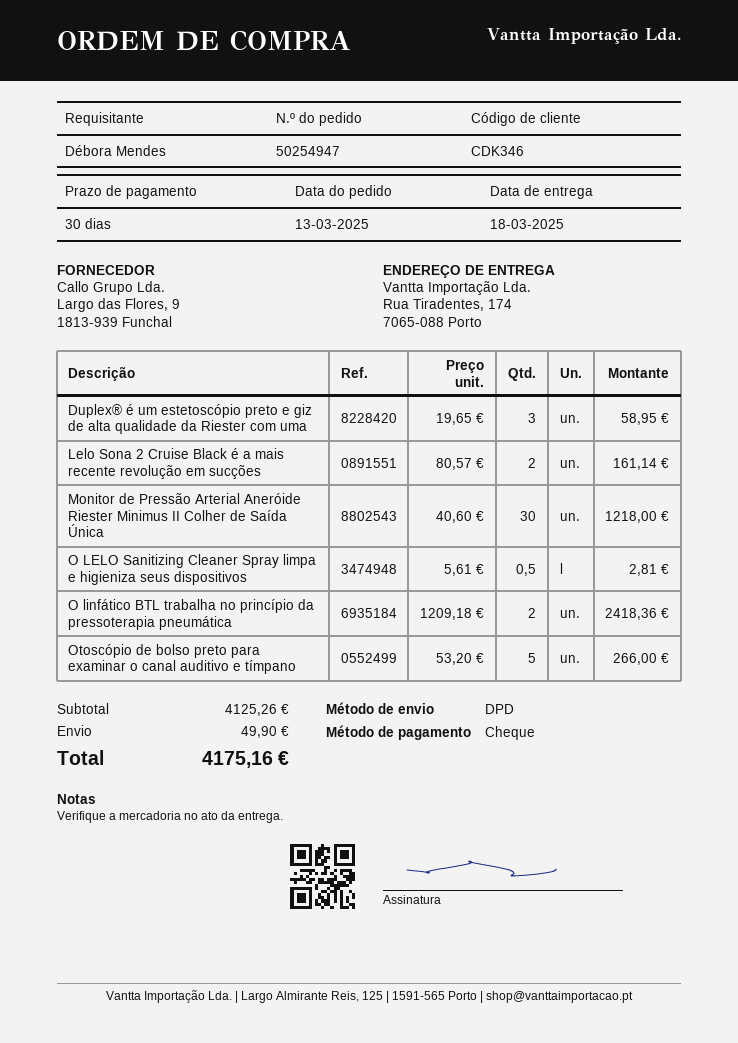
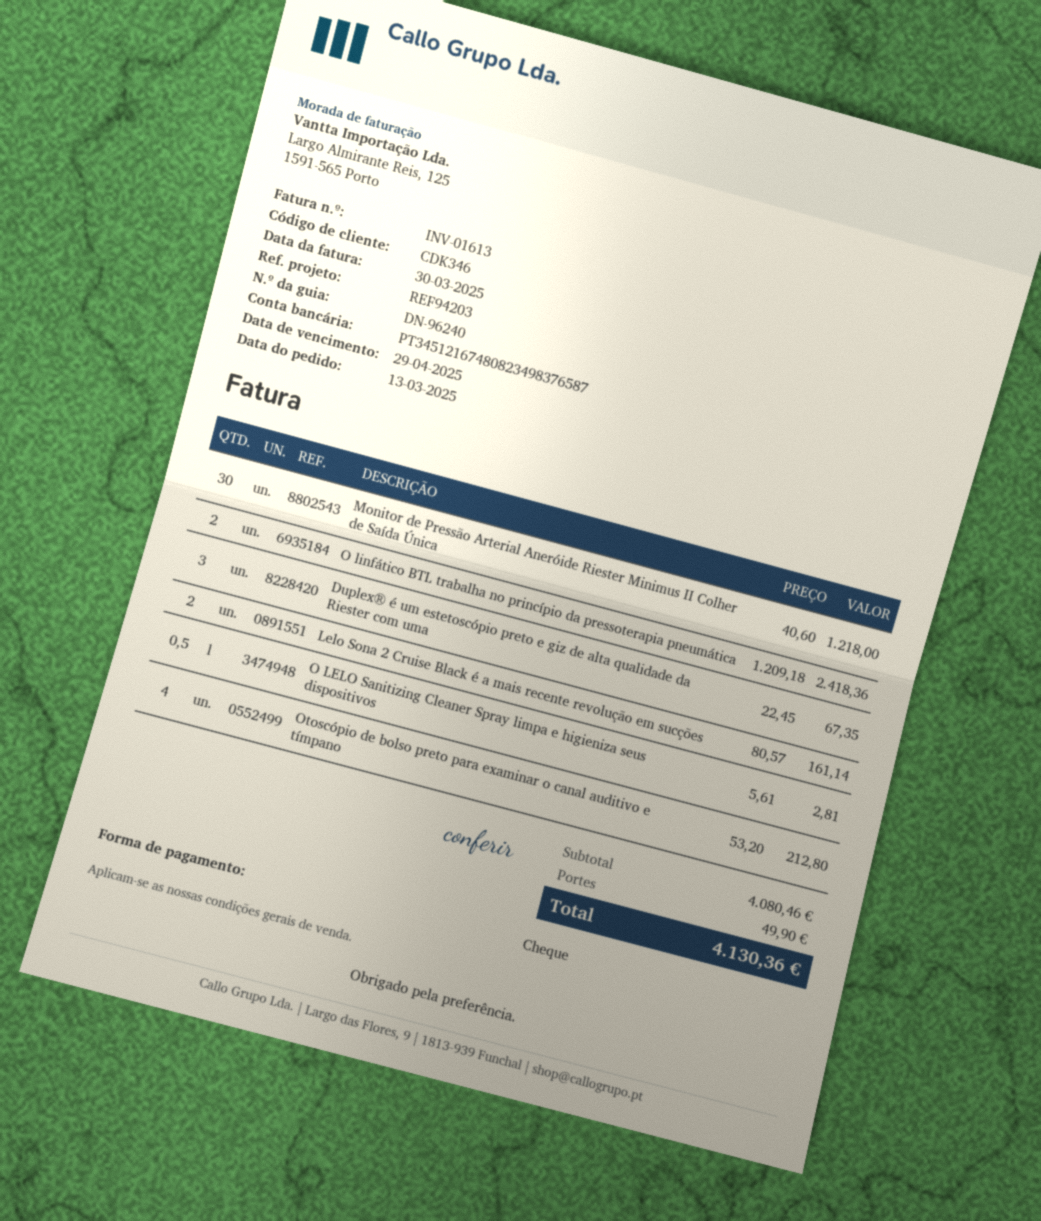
Duplex® é um estetoscópio preto e giz de alta qualidade da Riester com uma: 3 x 19.65 = 58.95 -> 3 x 22.45 = 67.35
Otoscópio de bolso preto para examinar o canal auditivo e tímpano: 5 x 53.20 = 266.00 -> 4 x 53.20 = 212.80
subtotal: 4125.26 -> 4080.46
total: 4175.16 -> 4130.36

